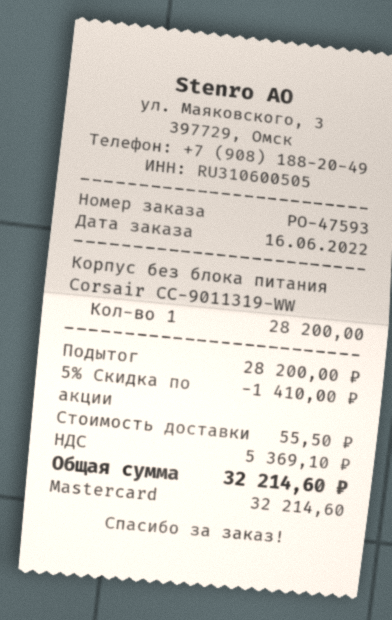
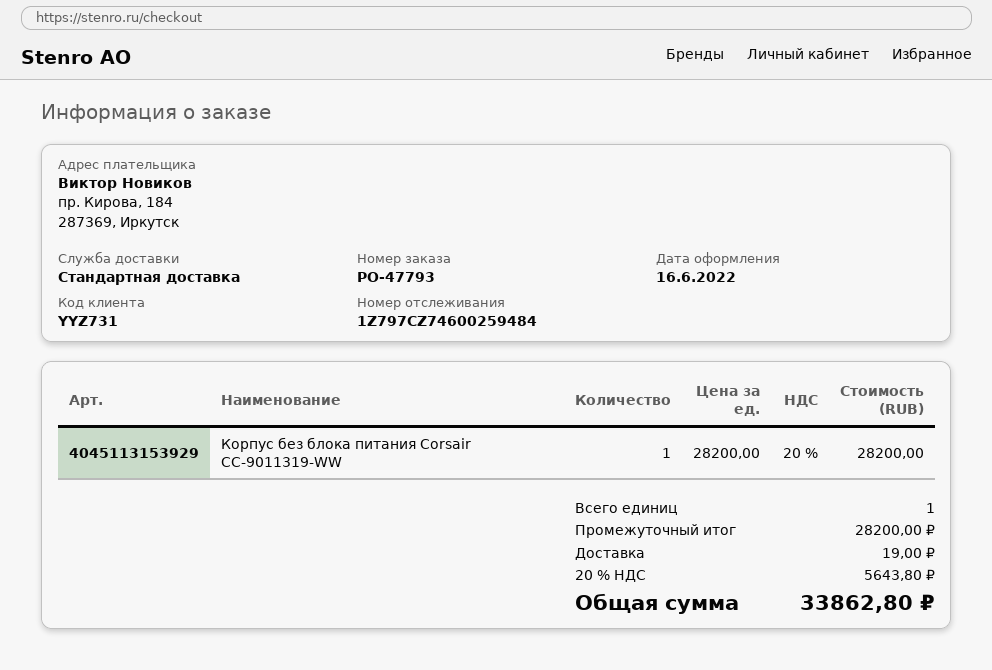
order number: PO-47593 -> PO-47793
discount: 5% = 1410.00 -> none
shipping: 55.50 -> 19.00
tax: 5369.10 -> 5643.80
total: 32214.60 -> 33862.80

